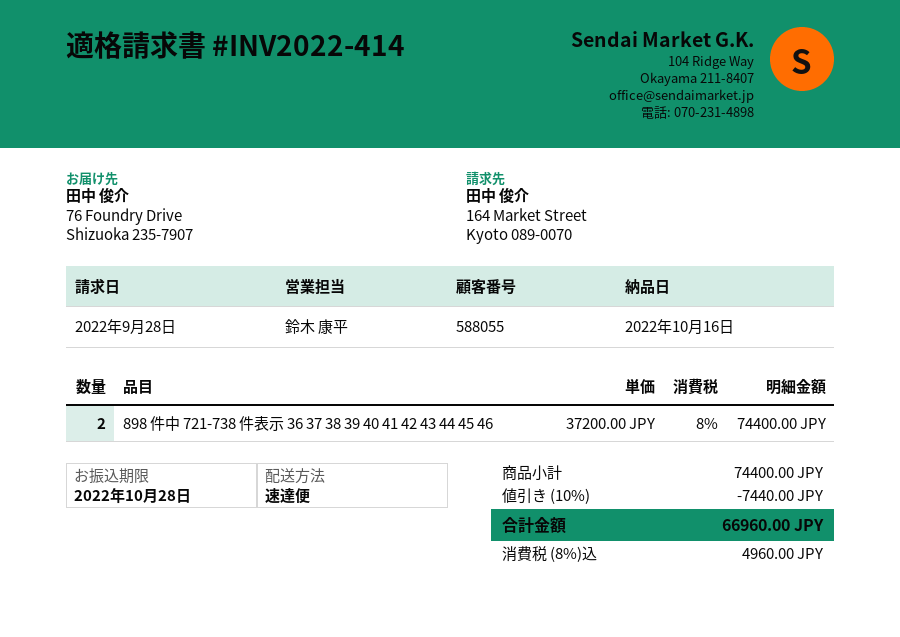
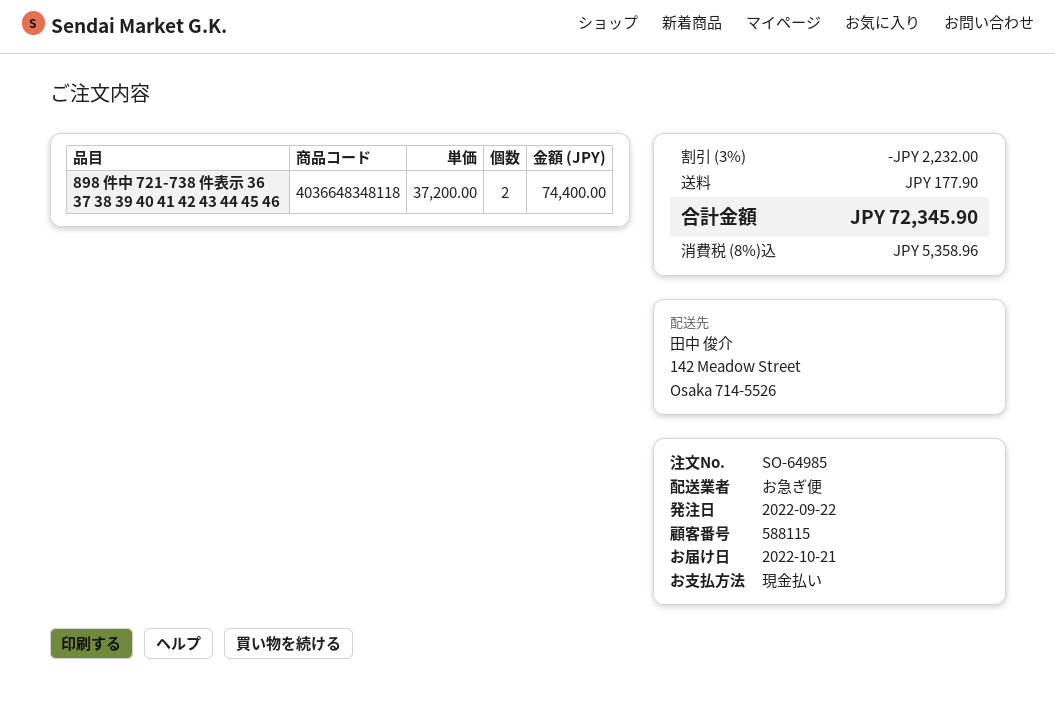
delivery date: 2022-10-16 -> 2022-10-21
customer number: 588055 -> 588115
ship to: 76 Foundry Drive, Shizuoka 235-7907 -> 142 Meadow Street, Osaka 714-5526
discount: 10% = 7440.00 -> 3% = 2232.00
shipping: none -> 177.90
tax: 8% = 4960.00 -> 8% = 5358.96
total: 66960.00 -> 72345.90

